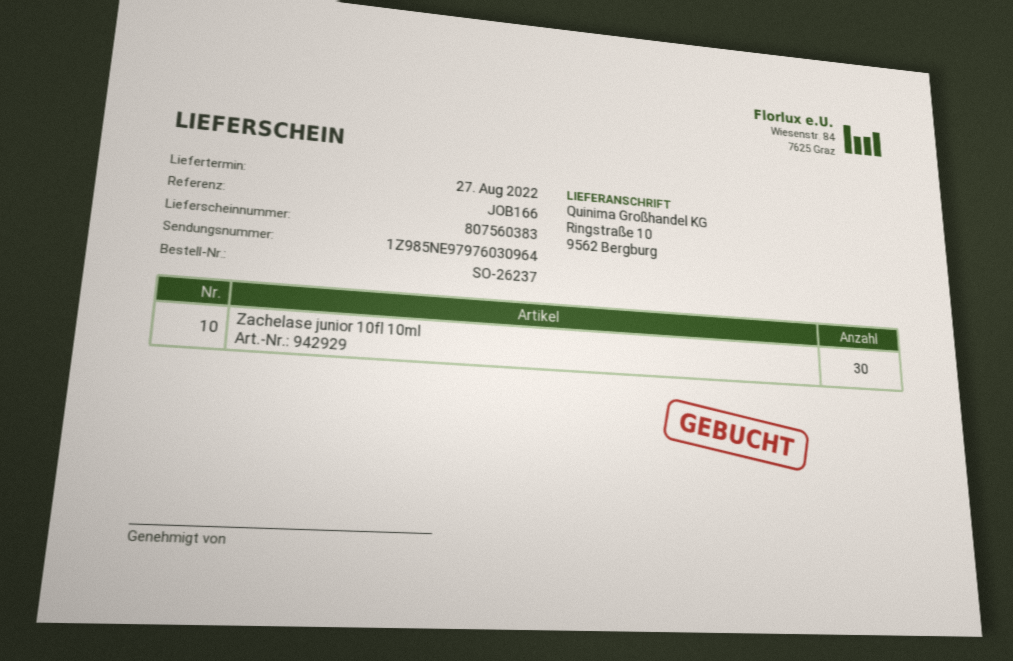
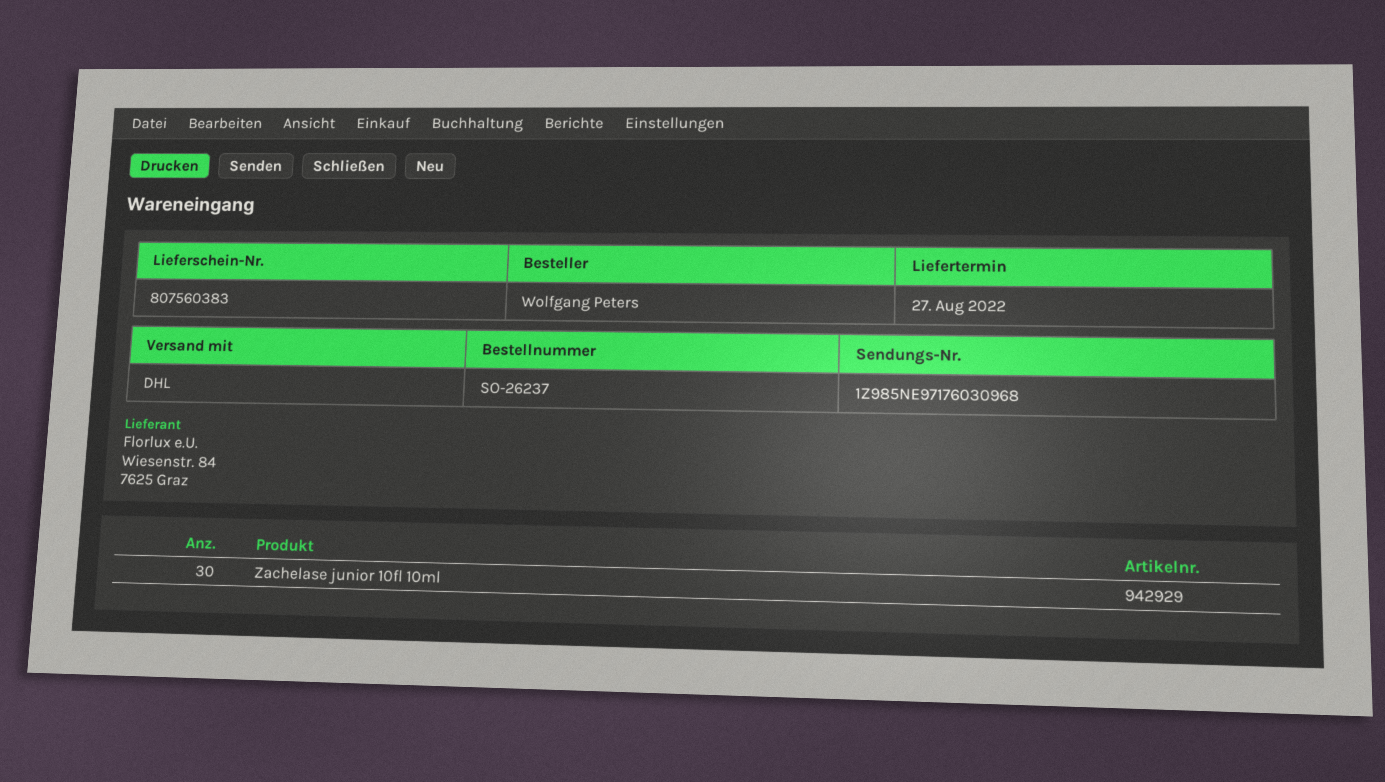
tracking number: 1Z985NE97976030964 -> 1Z985NE97176030968

